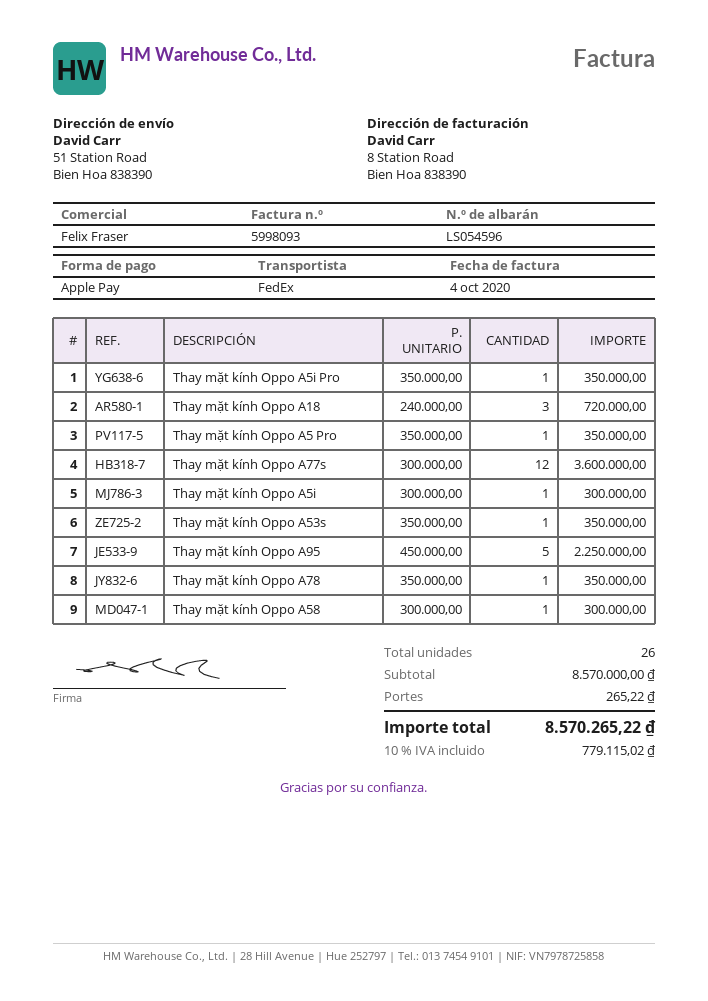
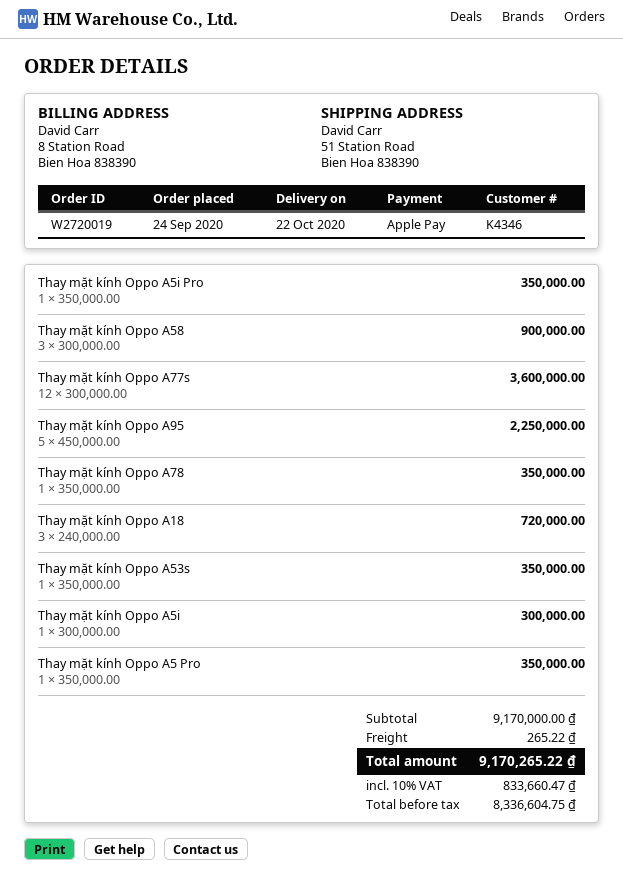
Thay mặt kính Oppo A58: 1 x 300000.00 = 300000.00 -> 3 x 300000.00 = 900000.00
subtotal: 8570000.00 -> 9170000.00
tax: 10% = 779115.02 -> 10% = 833660.47
total: 8570265.22 -> 9170265.22

